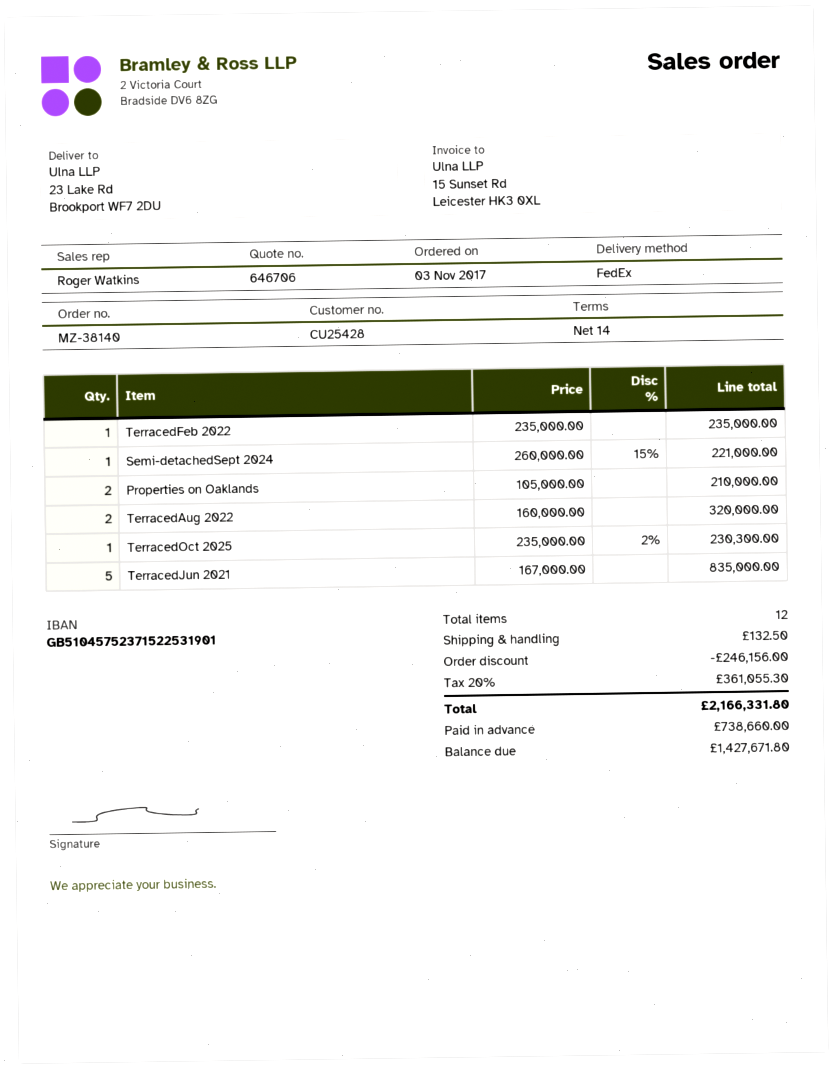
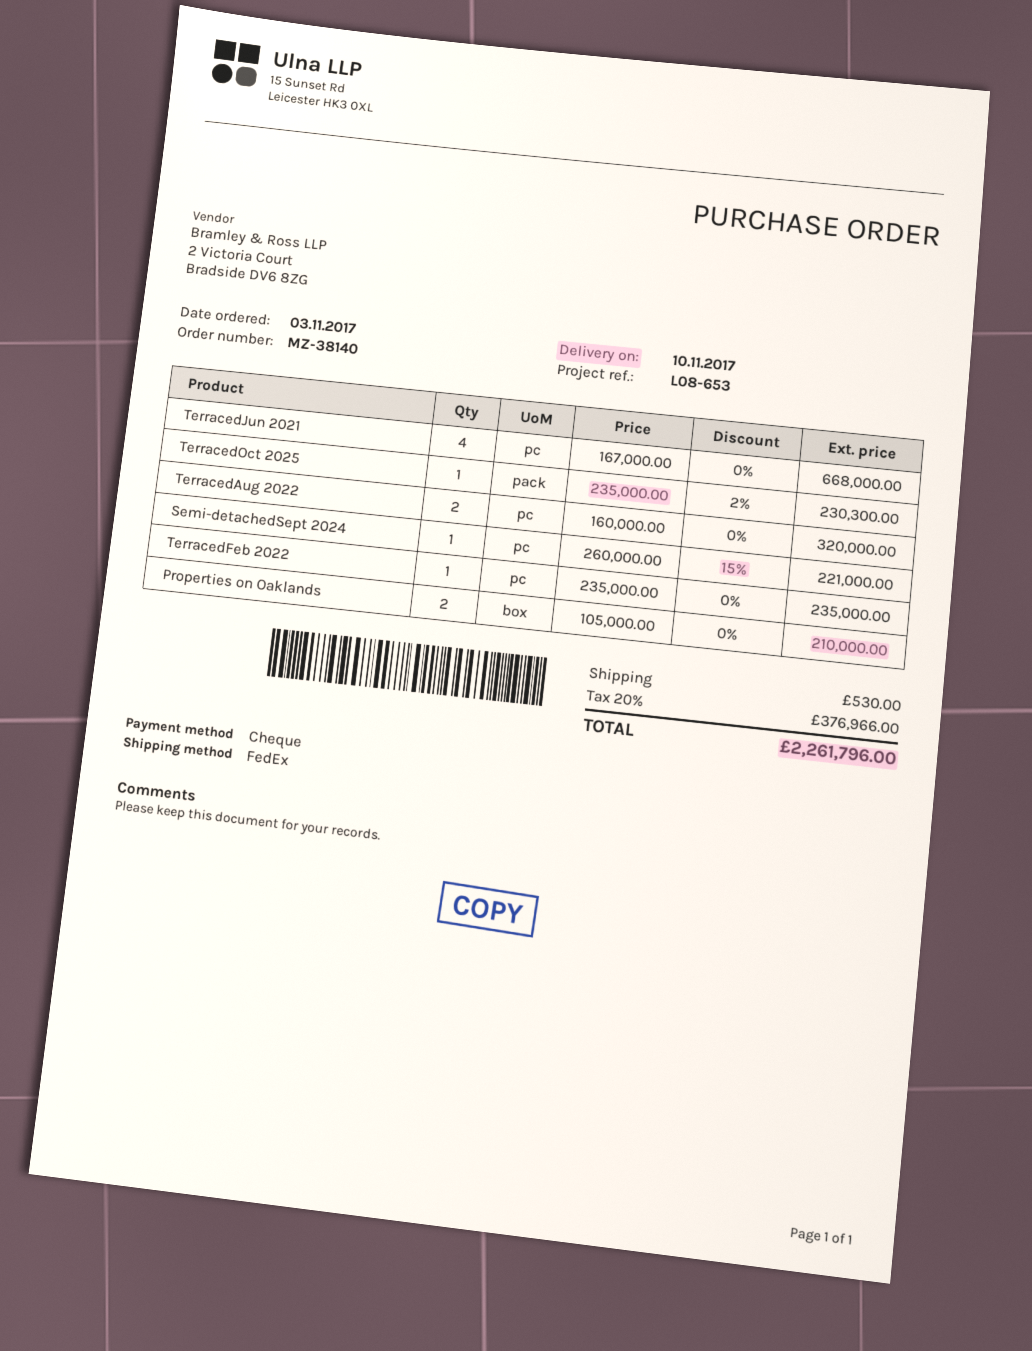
TerracedJun 2021: 5 x 167000.00 = 835000.00 -> 4 x 167000.00 = 668000.00
discount: 246156.00 -> none
shipping: 132.50 -> 530.00
tax: 20% = 361055.30 -> 20% = 376966.00
total: 2166331.80 -> 2261796.00

